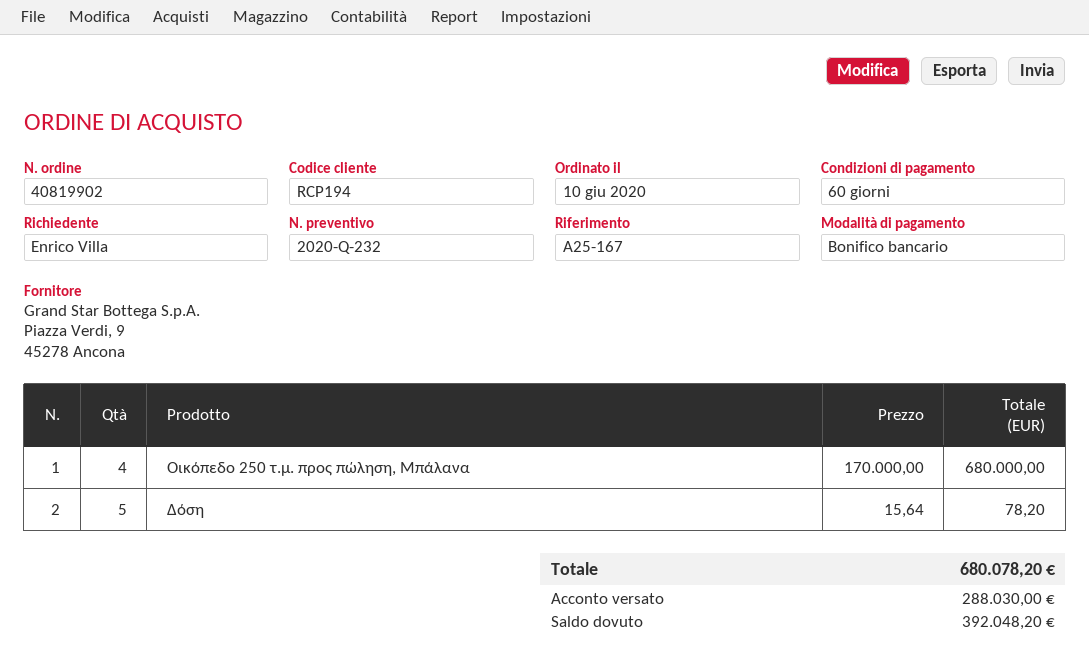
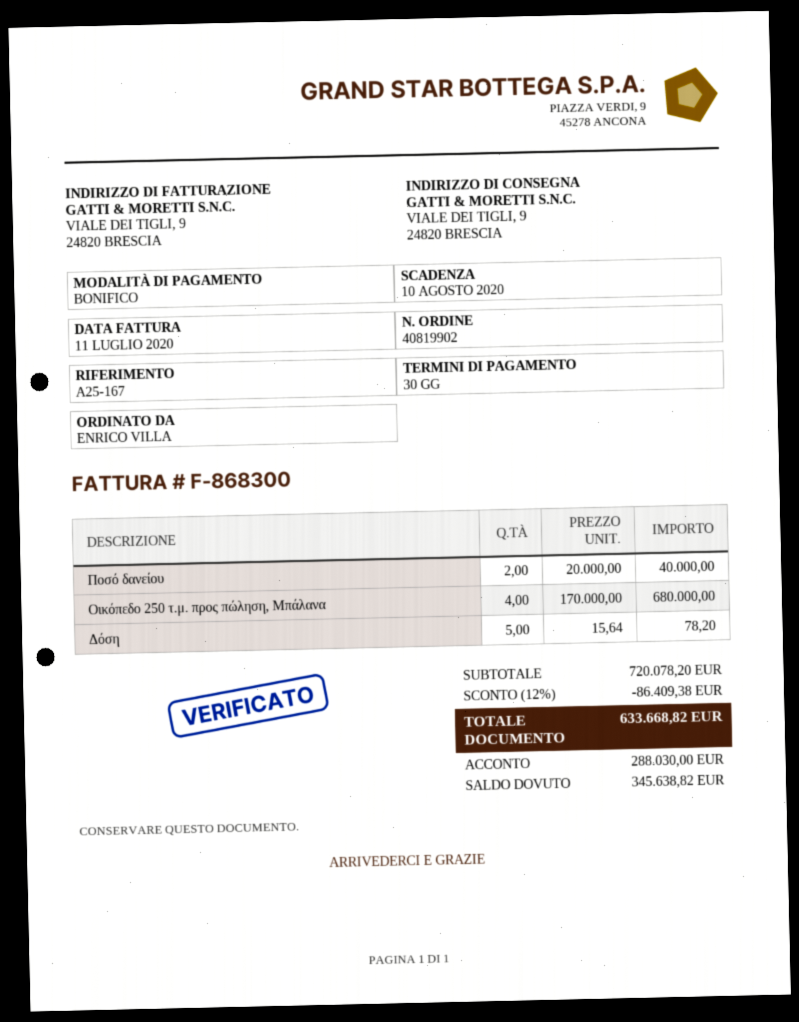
payment terms: 60 days -> 30 days
Ποσό δανείου: none -> 2 x 20000.00 = 40000.00
discount: none -> 12% = 86409.38
total: 680078.20 -> 633668.82
balance: 392048.20 -> 345638.82

